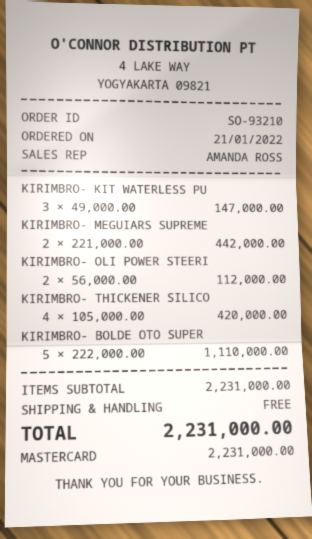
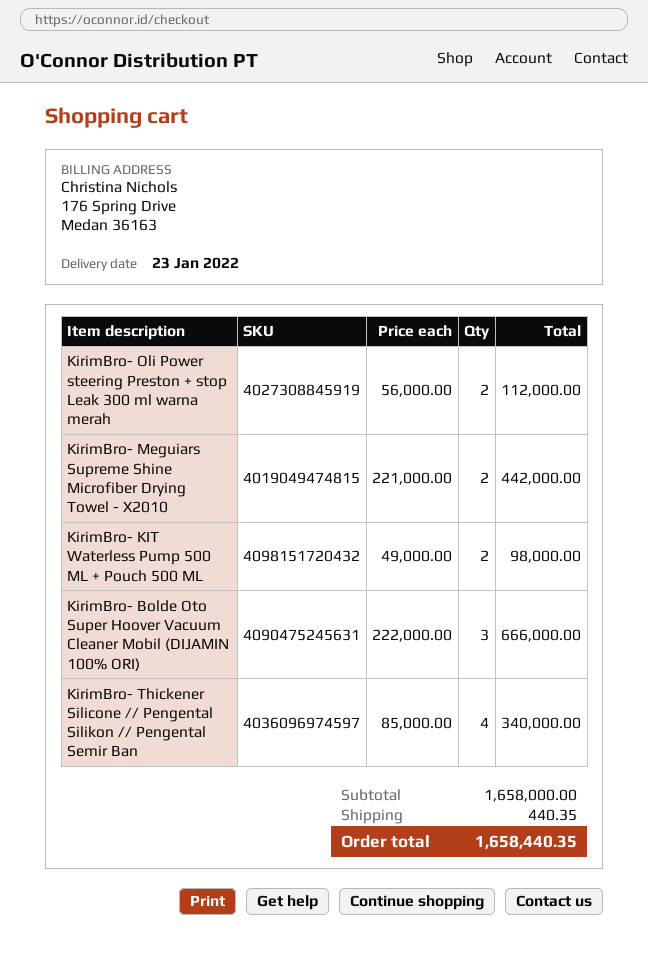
KIRIMBRO- KIT WATERLESS PU: 3 x 49000.00 = 147000.00 -> 2 x 49000.00 = 98000.00
KIRIMBRO- THICKENER SILICO: 4 x 105000.00 = 420000.00 -> 4 x 85000.00 = 340000.00
KIRIMBRO- BOLDE OTO SUPER: 5 x 222000.00 = 1110000.00 -> 3 x 222000.00 = 666000.00
subtotal: 2231000.00 -> 1658000.00
shipping: 0.00 -> 440.35
total: 2231000.00 -> 1658440.35

